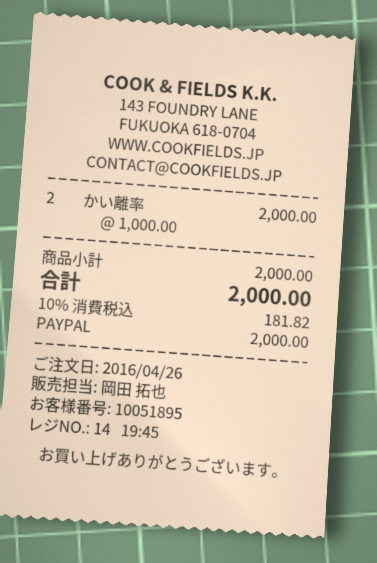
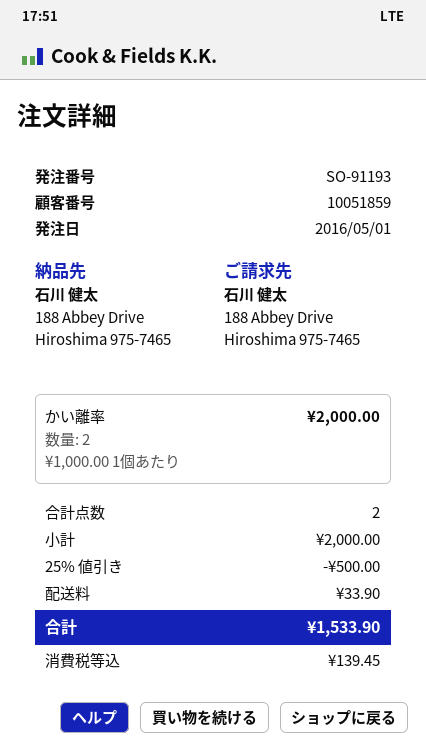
order date: 2016-04-26 -> 2016-05-01
customer number: 10051895 -> 10051859
discount: none -> 25% = 500.00
shipping: none -> 33.90
tax: 181.82 -> 139.45
total: 2000.00 -> 1533.90

